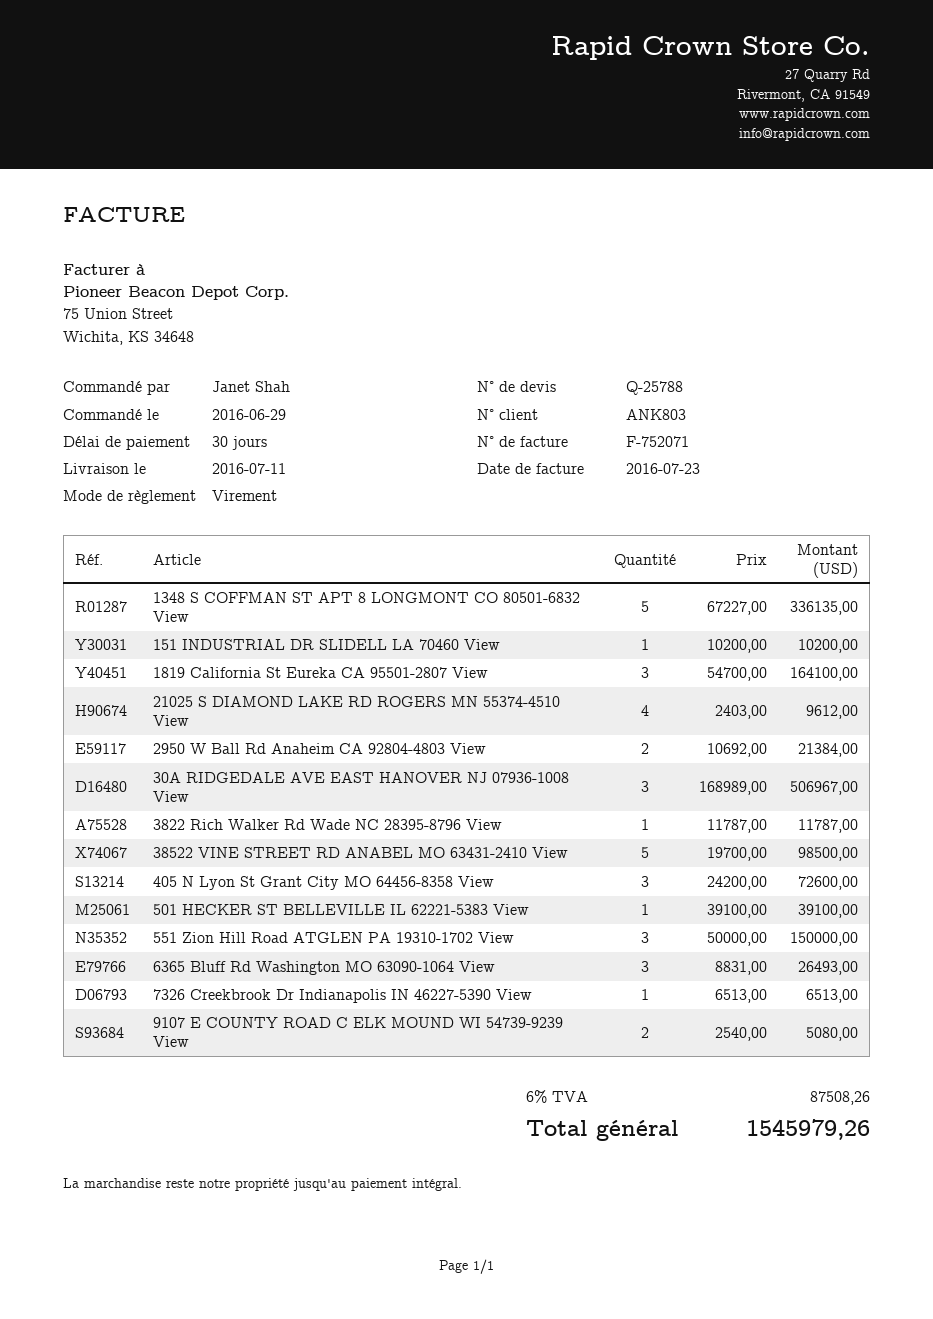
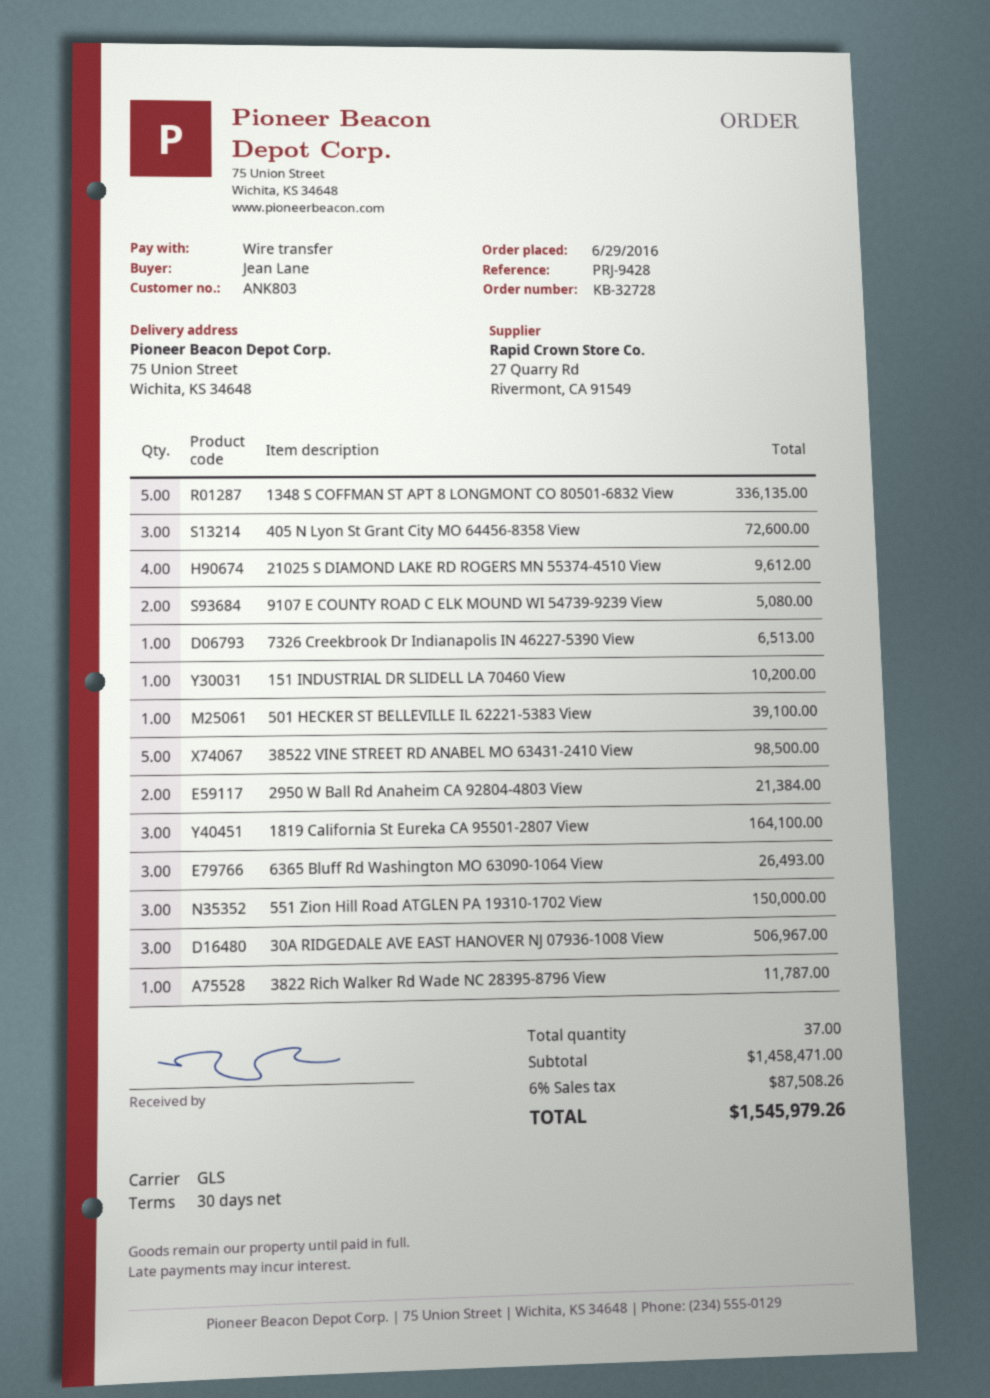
ordered by: Janet Shah -> Jean Lane

